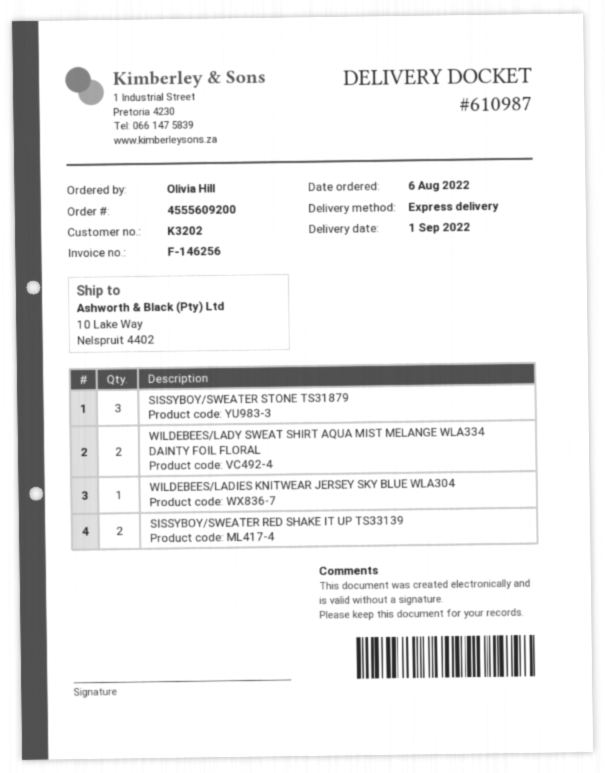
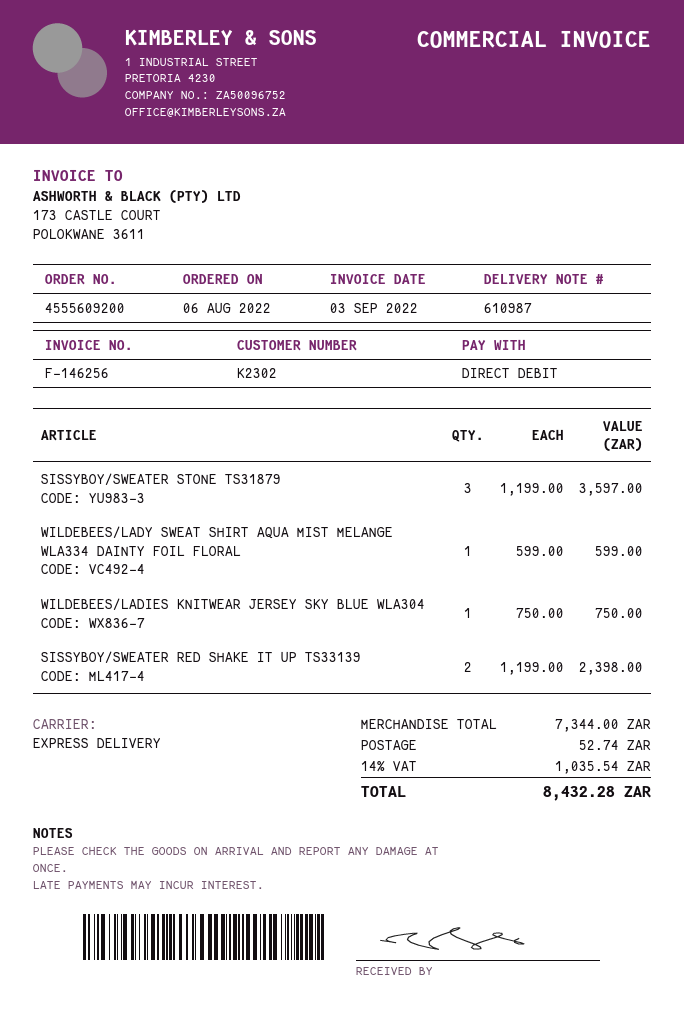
customer number: K3202 -> K2302
WILDEBEES/LADY SWEAT SHIRT AQUA MIST MELANGE WLA334 DAINTY FOIL FLORAL: 2 -> 1

